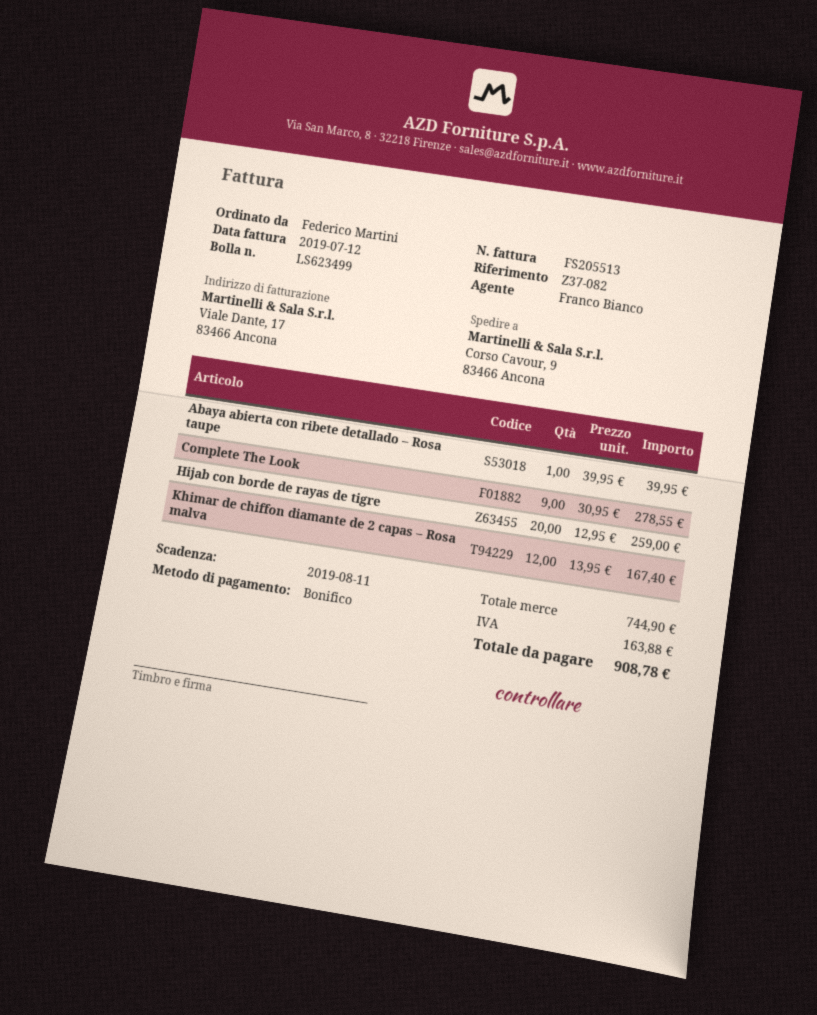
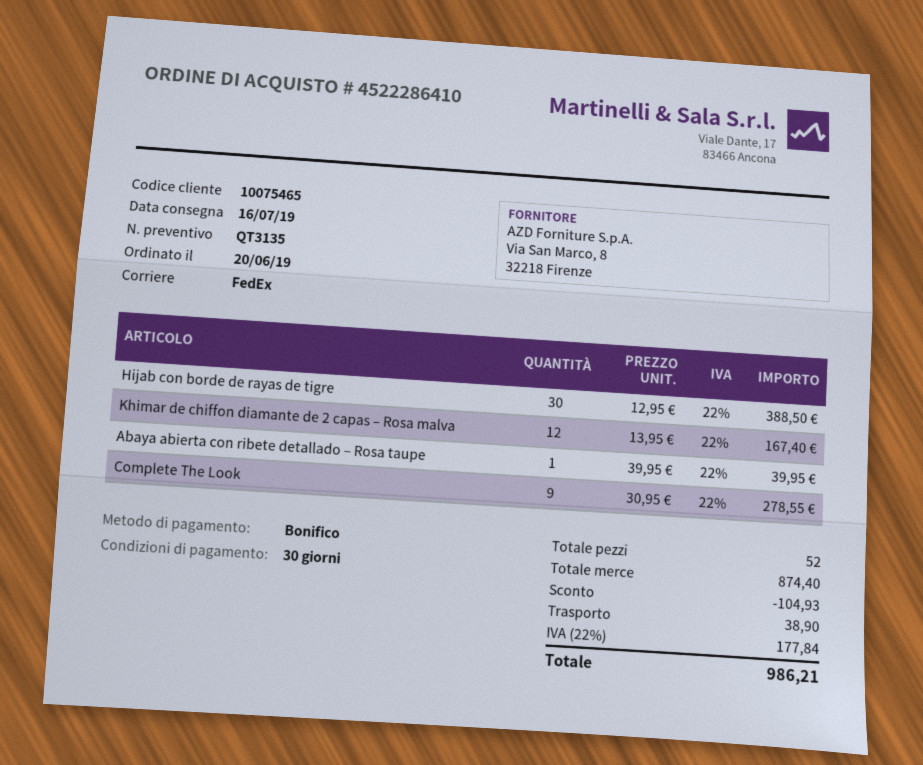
Hijab con borde de rayas de tigre: 20 x 12.95 = 259.00 -> 30 x 12.95 = 388.50
subtotal: 744.90 -> 874.40
discount: none -> 104.93
shipping: none -> 38.90
tax: 163.88 -> 177.84
total: 908.78 -> 986.21

